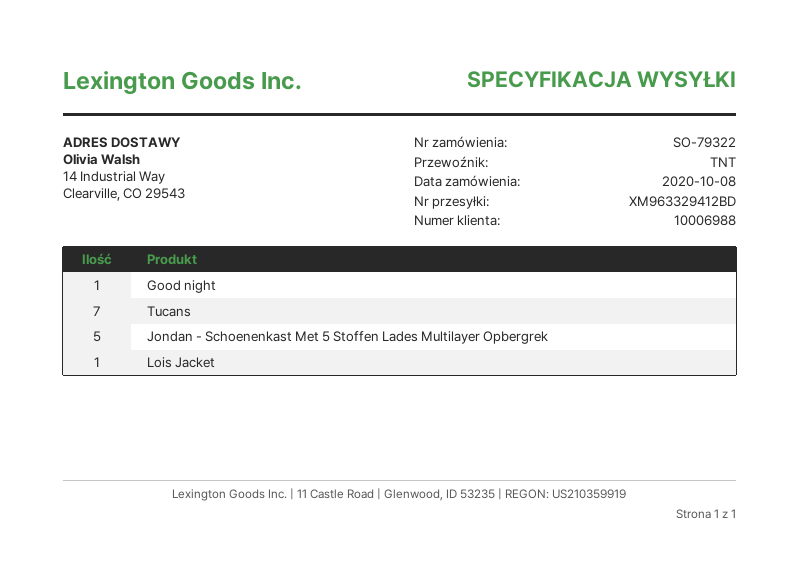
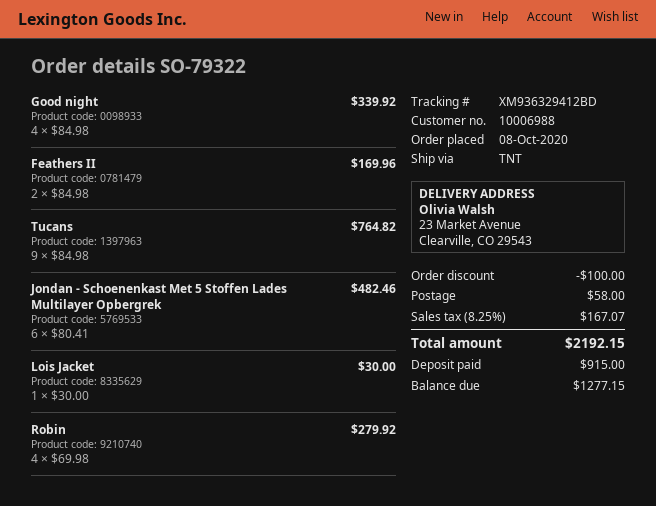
tracking number: XM963329412BD -> XM936329412BD
ship to: 14 Industrial Way, Clearville, CO 29543 -> 23 Market Avenue, Clearville, CO 29543
Good night: 1 -> 4
Tucans: 7 -> 9
Jondan - Schoenenkast Met 5 Stoffen Lades Multilayer Opbergrek: 5 -> 6
Feathers II: none -> 2
Robin: none -> 4

